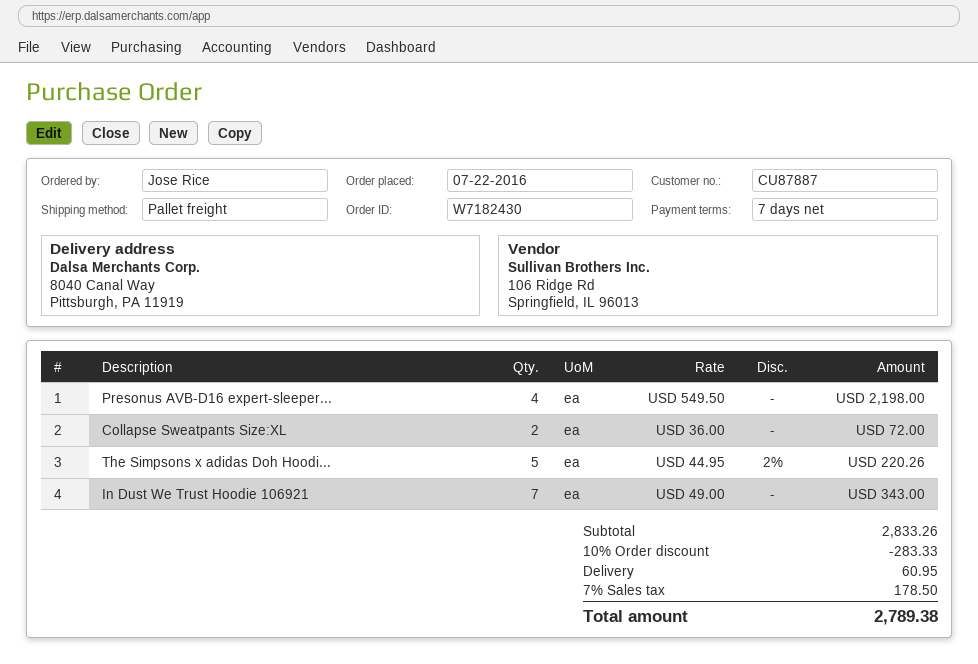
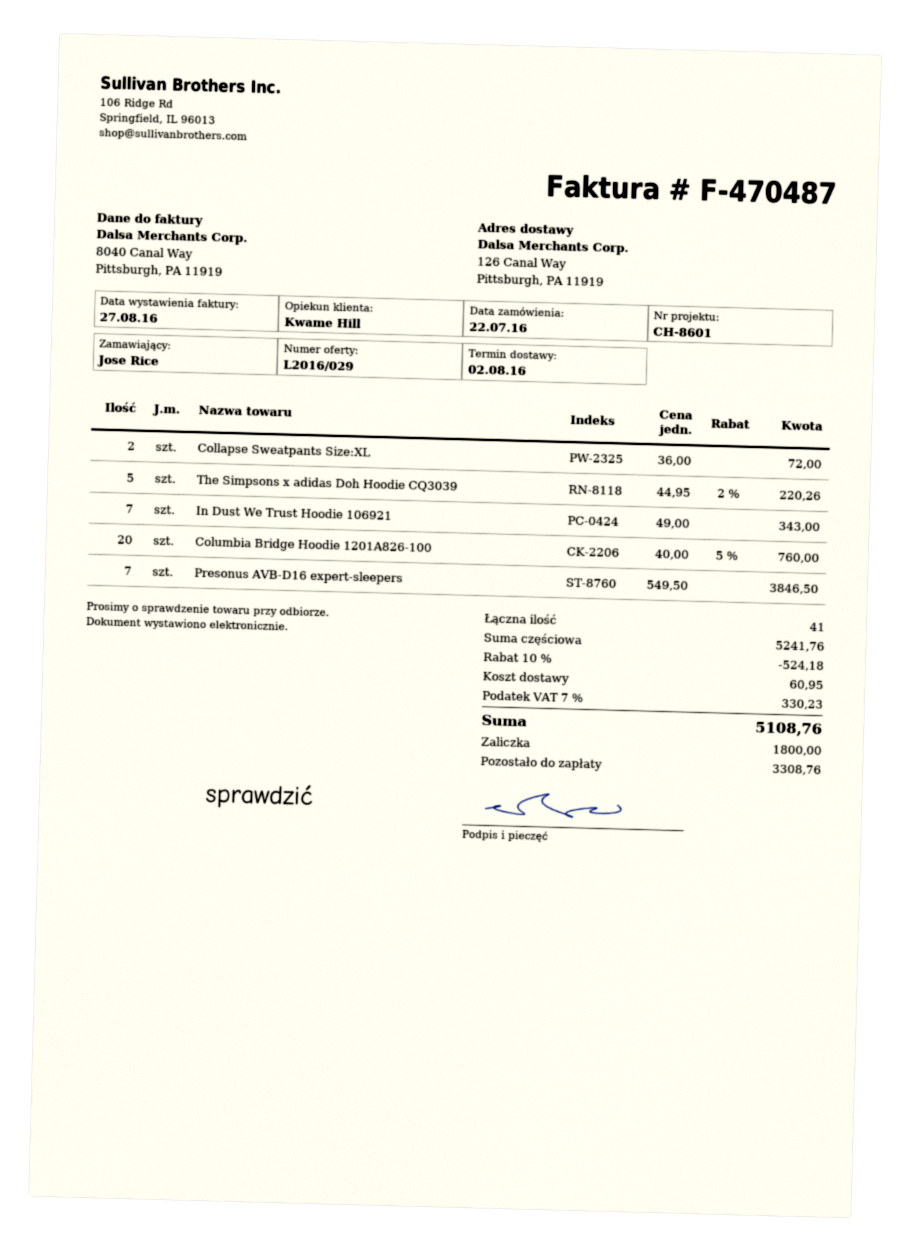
ship to: 8040 Canal Way, Pittsburgh, PA 11919 -> 126 Canal Way, Pittsburgh, PA 11919
Presonus AVB-D16 expert-sleeper...: 4 x 549.50 = 2198.00 -> 7 x 549.50 = 3846.50
Columbia Bridge Hoodie 1201A826-100: none -> 20 x 40.00 - 5% = 760.00
subtotal: 2833.26 -> 5241.76
discount: 10% = 283.33 -> 10% = 524.18
tax: 7% = 178.50 -> 7% = 330.23
total: 2789.38 -> 5108.76

